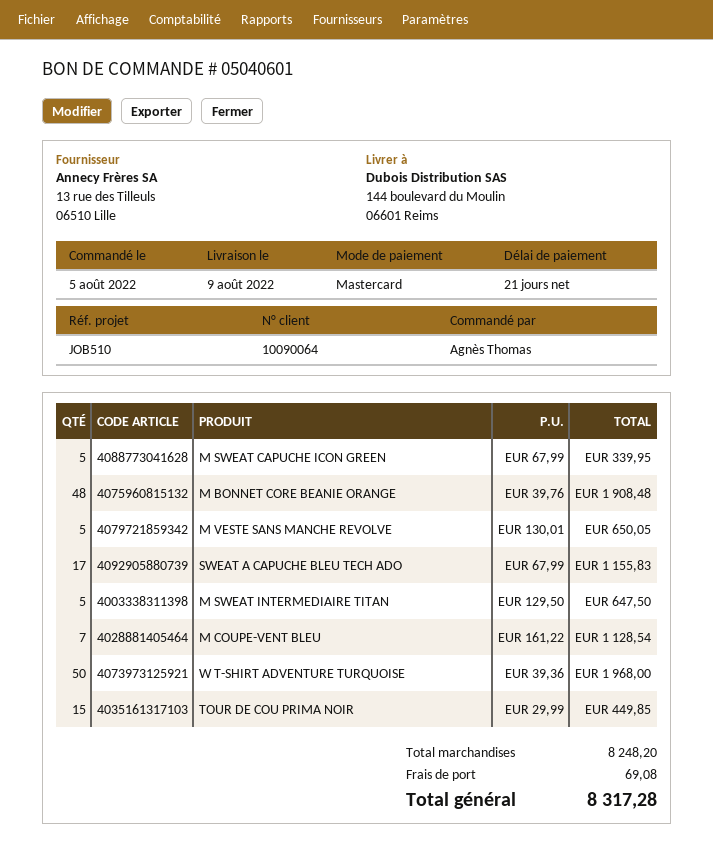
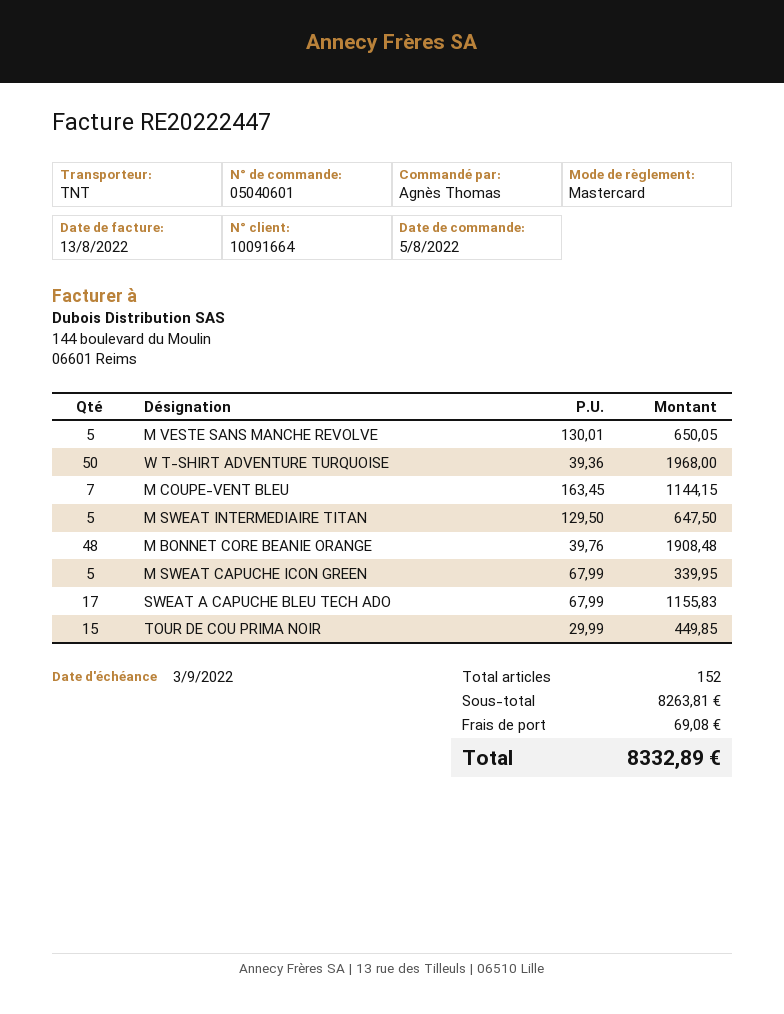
customer number: 10090064 -> 10091664
M COUPE-VENT BLEU: 7 x 161.22 = 1128.54 -> 7 x 163.45 = 1144.15
subtotal: 8248.20 -> 8263.81
total: 8317.28 -> 8332.89

